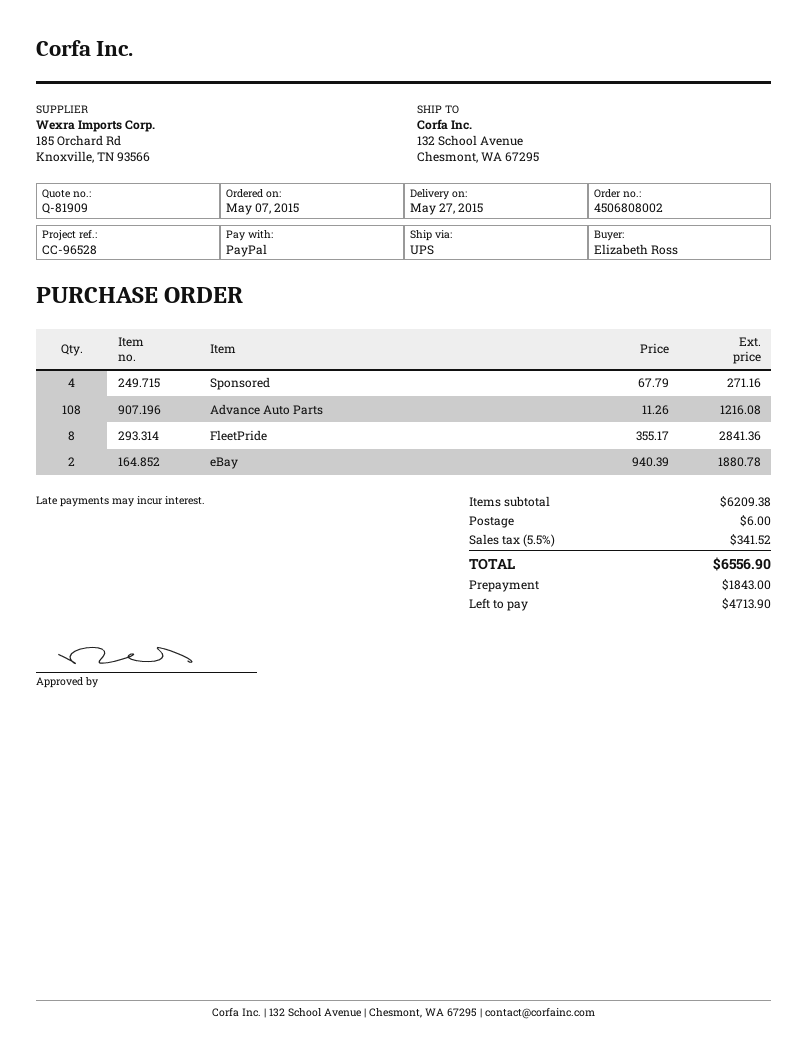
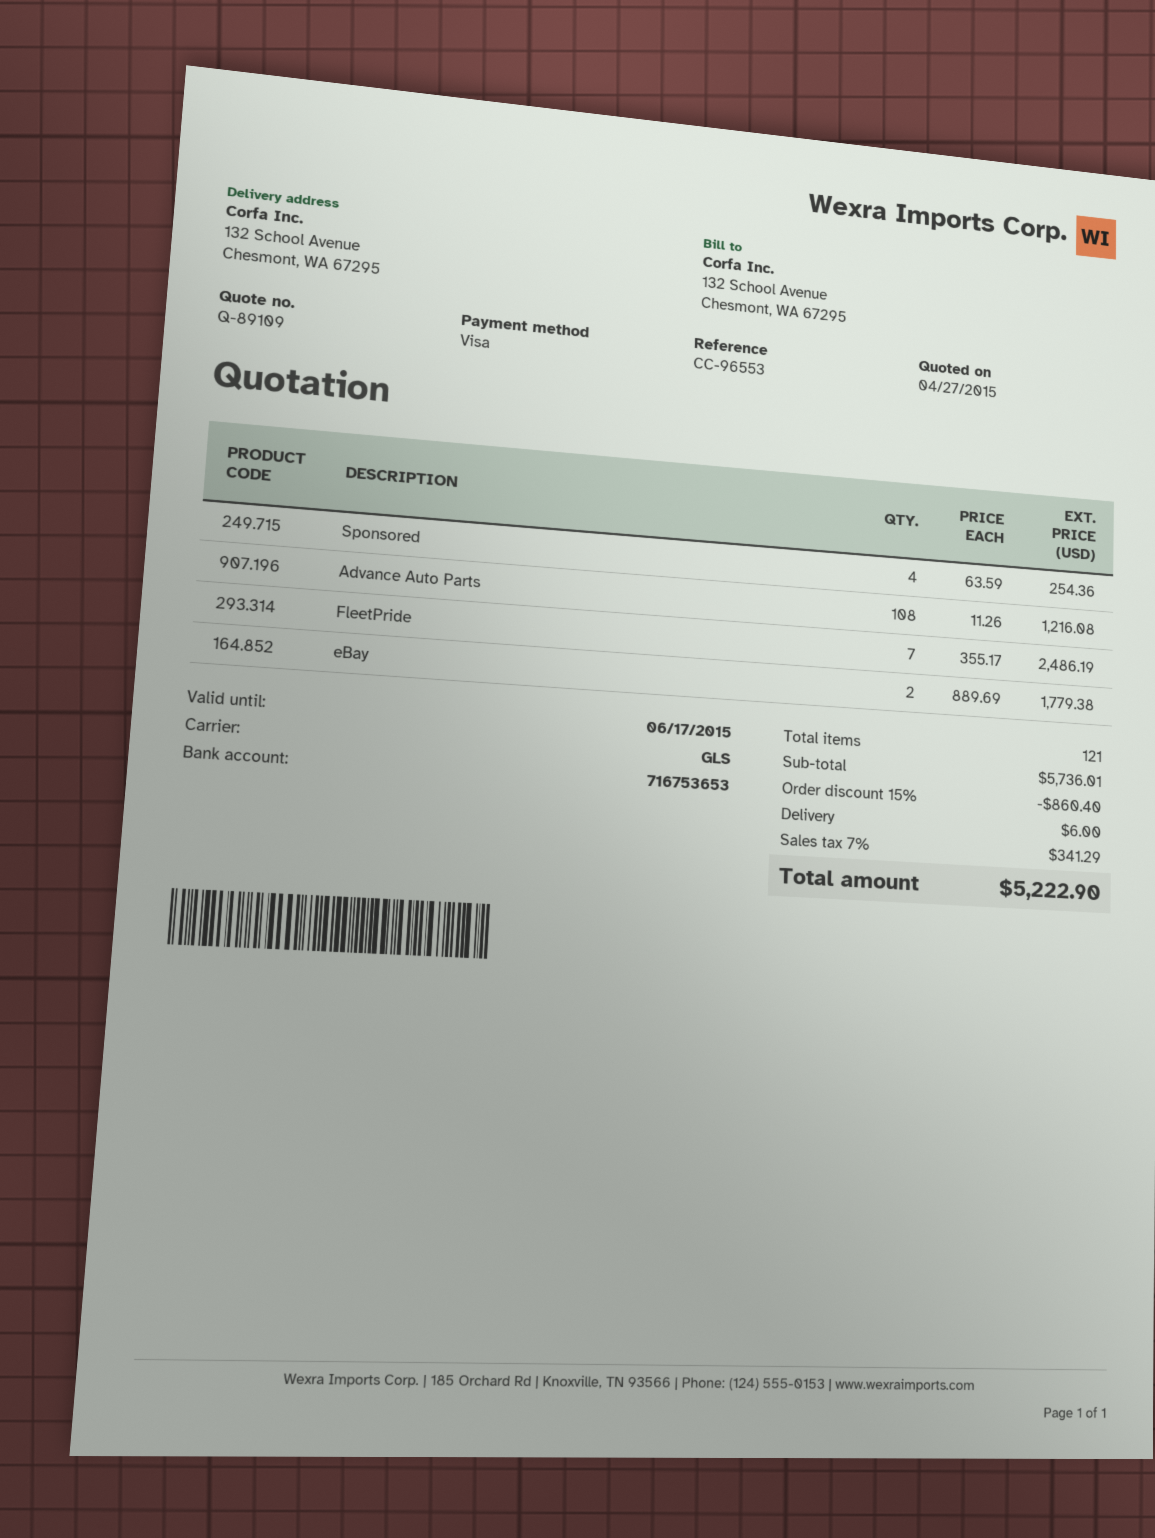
quote number: Q-81909 -> Q-89109
reference: CC-96528 -> CC-96553
payment method: PayPal -> Visa
shipping method: UPS -> GLS
Sponsored: 4 x 67.79 = 271.16 -> 4 x 63.59 = 254.36
FleetPride: 8 x 355.17 = 2841.36 -> 7 x 355.17 = 2486.19
eBay: 2 x 940.39 = 1880.78 -> 2 x 889.69 = 1779.38
subtotal: 6209.38 -> 5736.01
discount: none -> 15% = 860.40
tax: 5.5% = 341.52 -> 7% = 341.29
total: 6556.90 -> 5222.90

